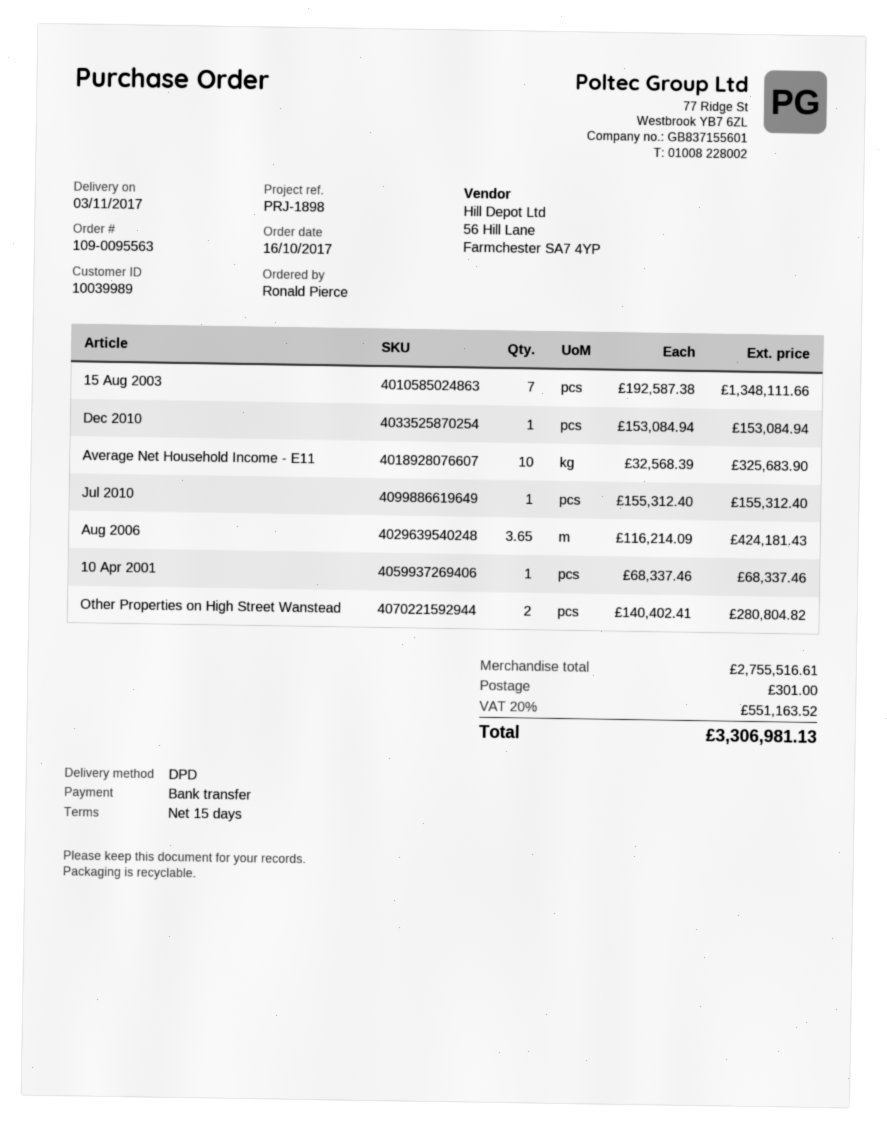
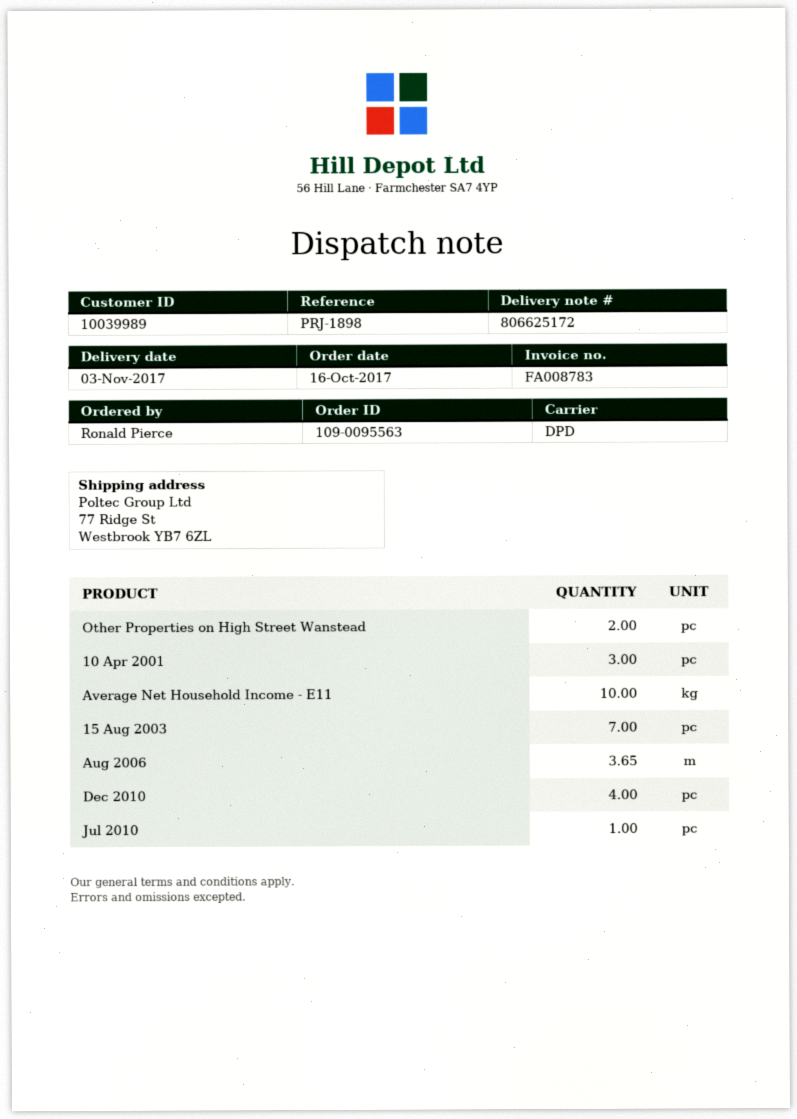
Dec 2010: 1 -> 4
10 Apr 2001: 1 -> 3

